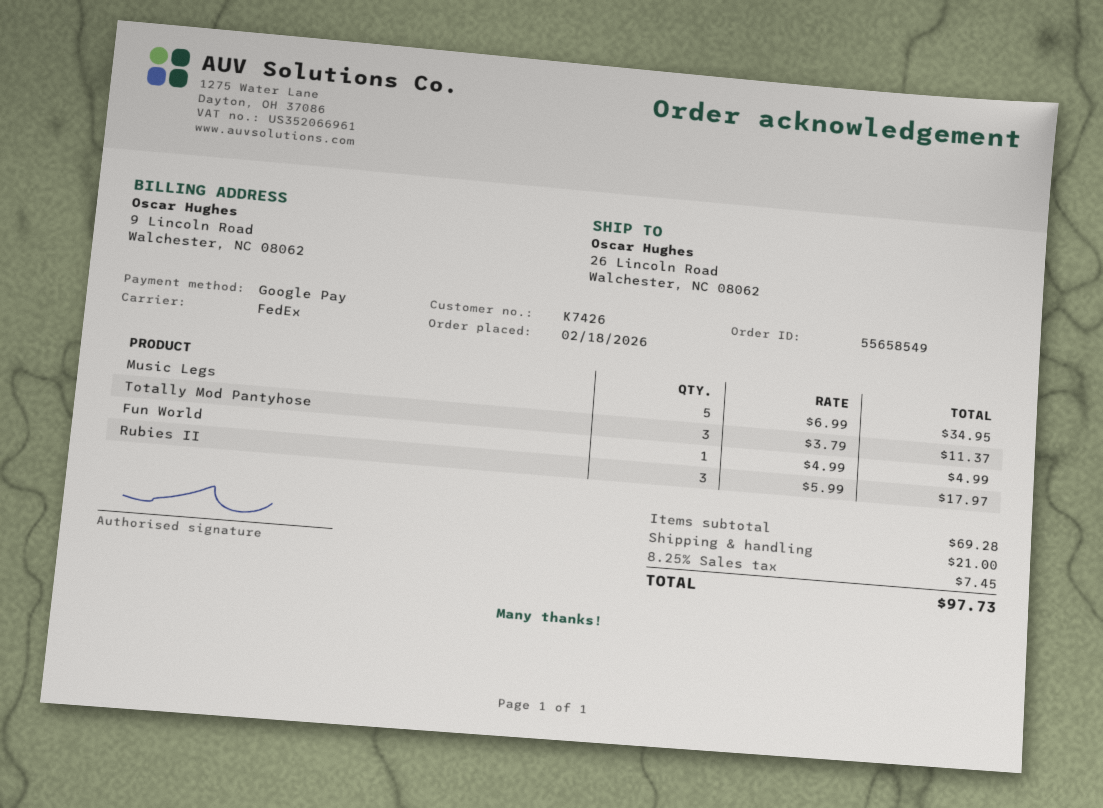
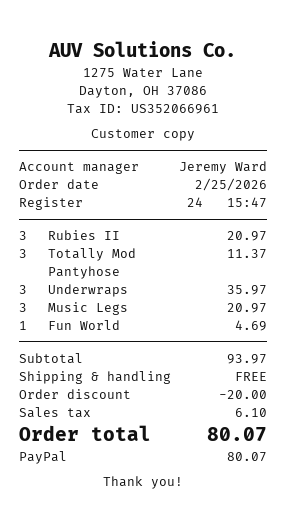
order date: 2026-02-18 -> 2026-02-25
payment method: Google Pay -> PayPal
Music Legs: 5 for 34.95 -> 3 for 20.97
Fun World: 1 for 4.99 -> 1 for 4.69
Rubies II: 3 for 17.97 -> 3 for 20.97
Underwraps: none -> 3 for 35.97
subtotal: 69.28 -> 93.97
discount: none -> 20.00
shipping: 21.00 -> 0.00
tax: 7.45 -> 6.10
total: 97.73 -> 80.07

